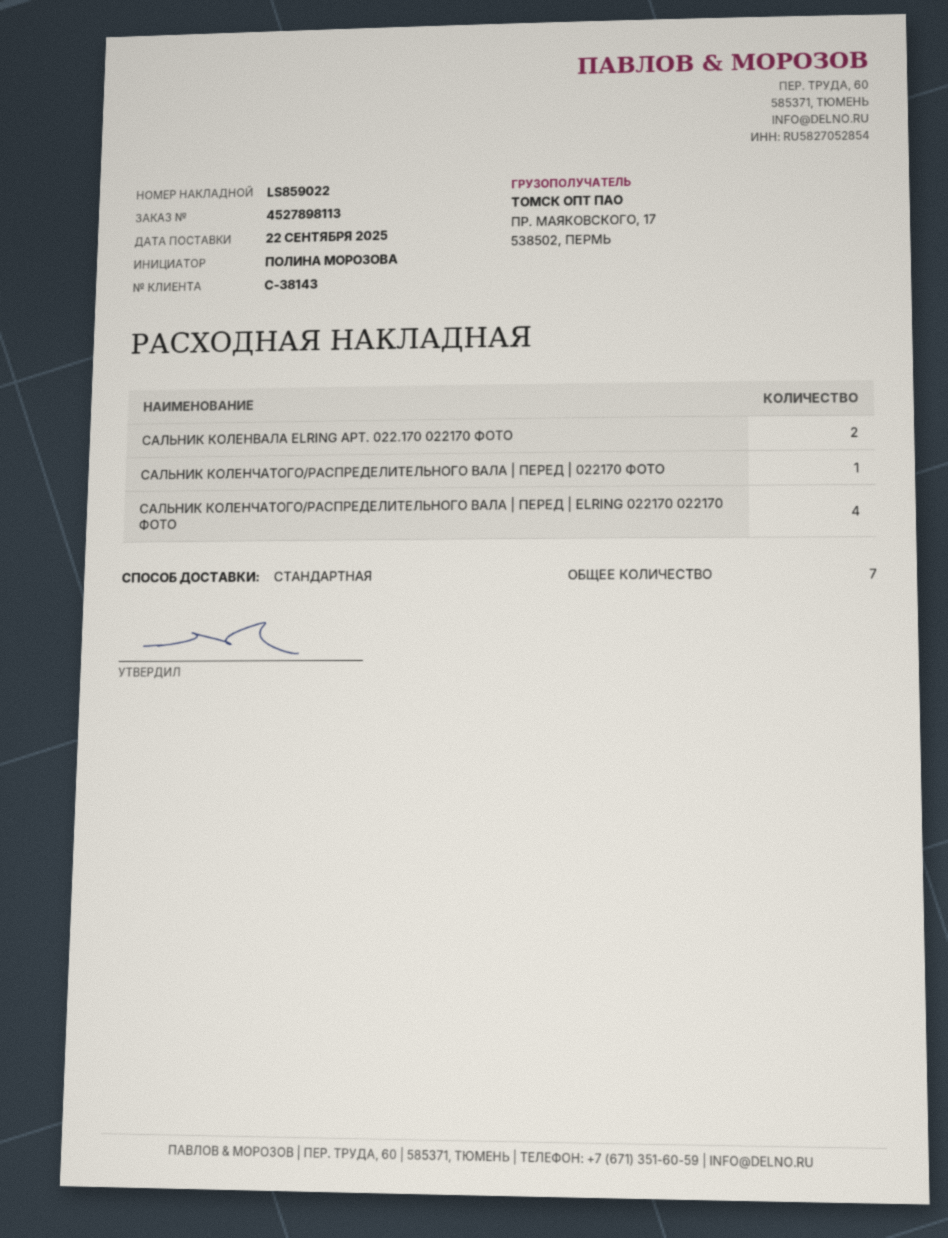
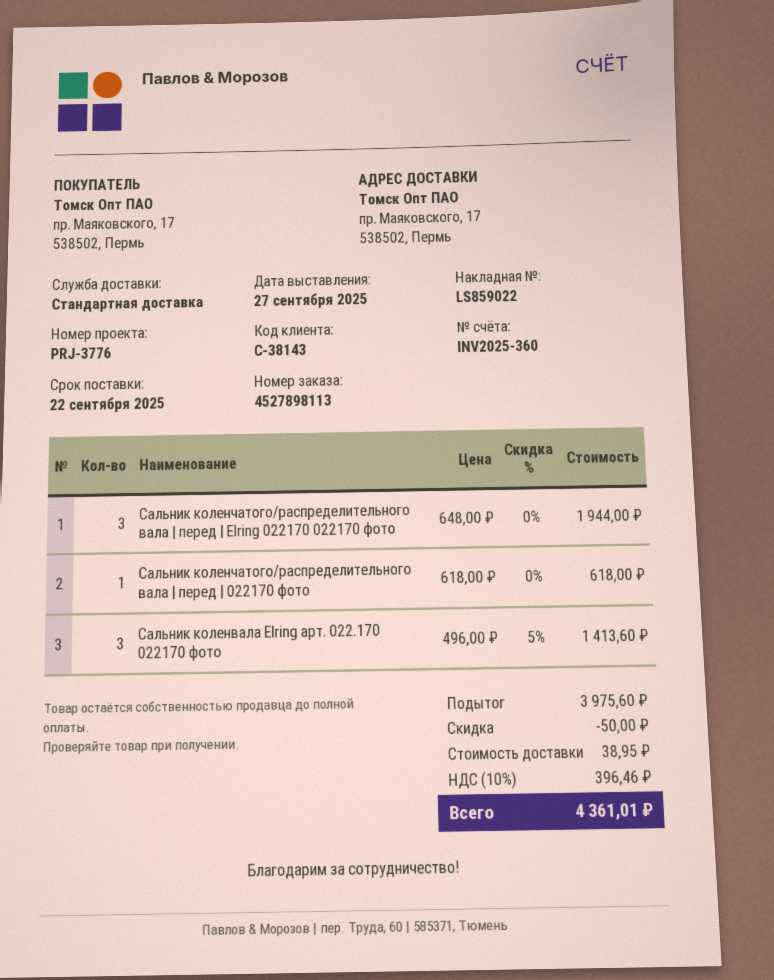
САЛЬНИК КОЛЕНВАЛА ELRING АРТ. 022.170 022170 ФОТО: 2 -> 3
САЛЬНИК КОЛЕНЧАТОГО/РАСПРЕДЕЛИТЕЛЬНОГО ВАЛА | ПЕРЕД | ELRING 022170 022170 ФОТО: 4 -> 3

